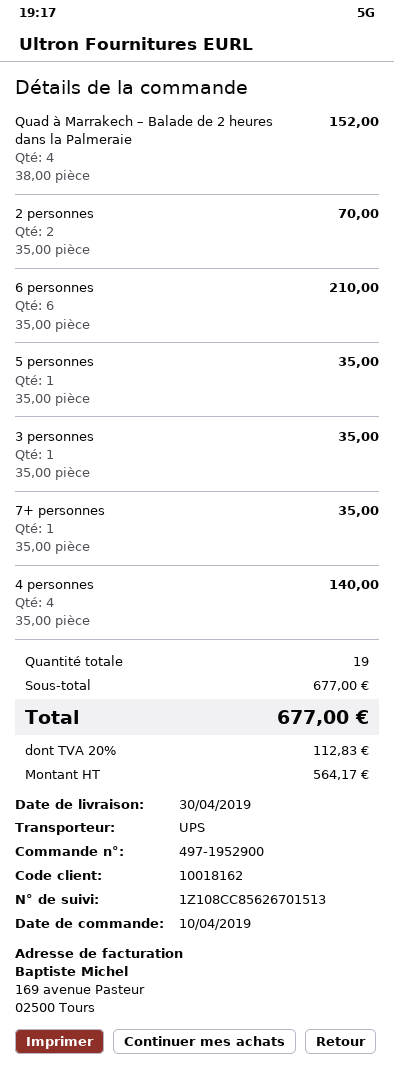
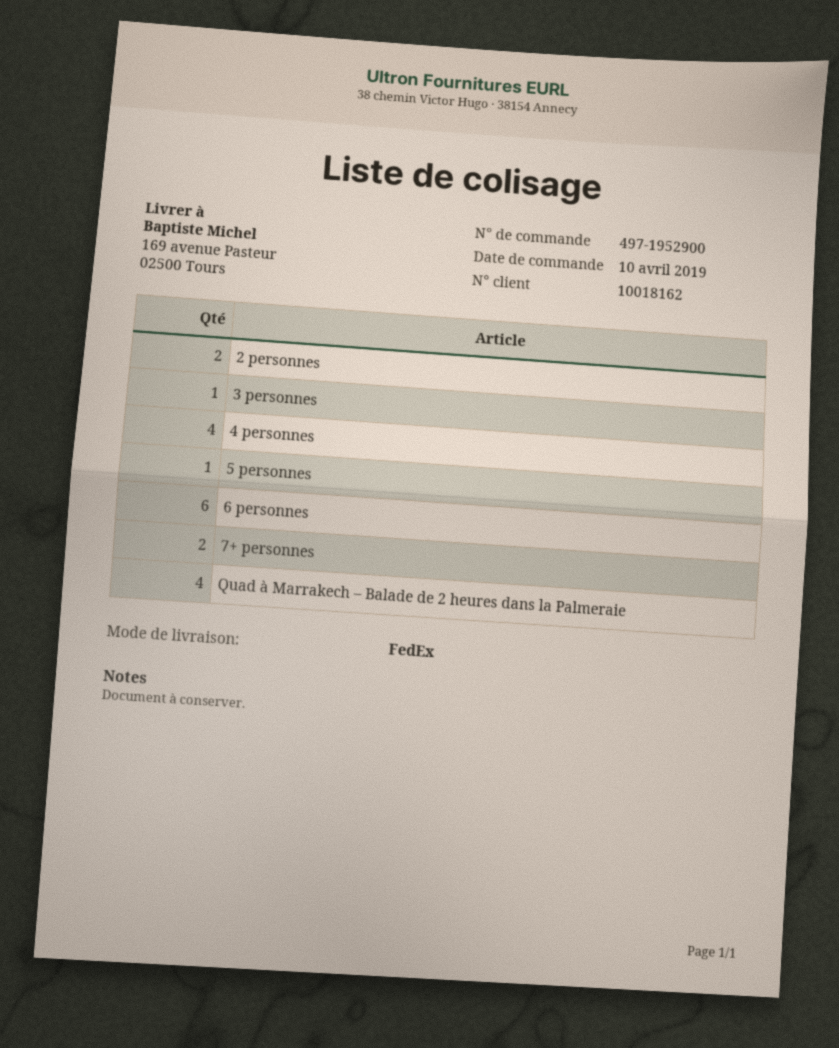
shipping method: UPS -> FedEx
7+ personnes: 1 -> 2

